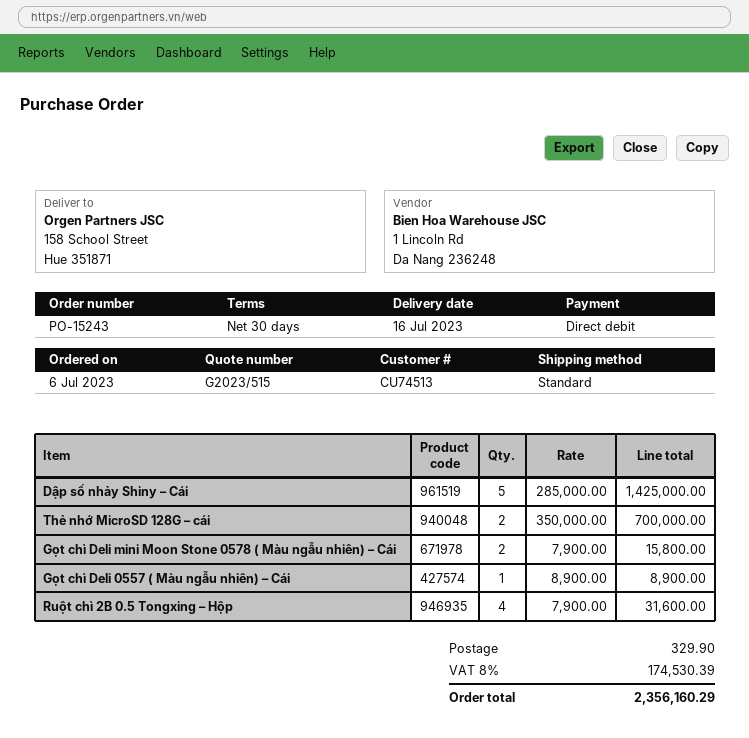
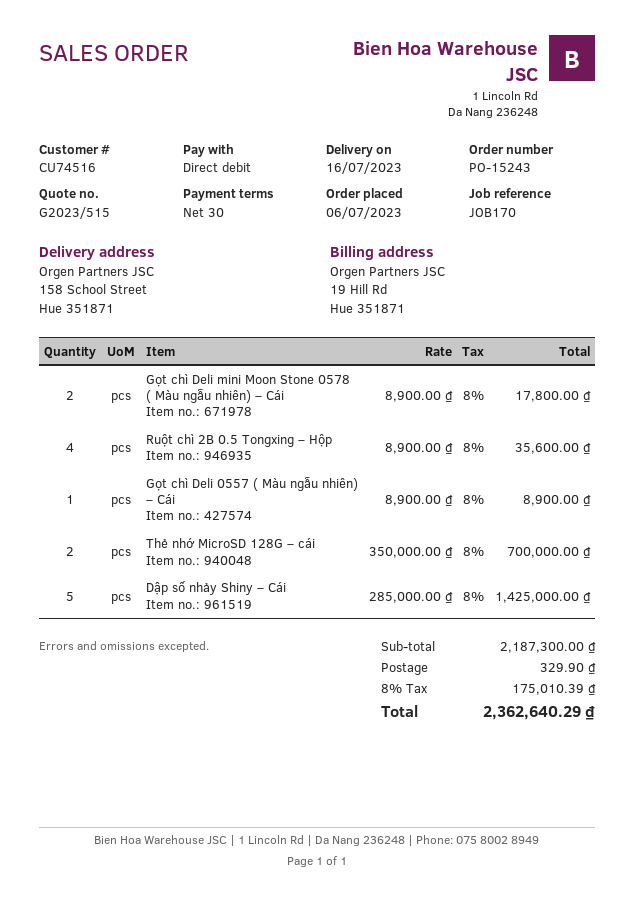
customer number: CU74513 -> CU74516
Gọt chì Deli mini Moon Stone 0578 ( Màu ngẫu nhiên) – Cái: 2 x 7900.00 = 15800.00 -> 2 x 8900.00 = 17800.00
Ruột chì 2B 0.5 Tongxing – Hộp: 4 x 7900.00 = 31600.00 -> 4 x 8900.00 = 35600.00
tax: 8% = 174530.39 -> 8% = 175010.39
total: 2356160.29 -> 2362640.29

